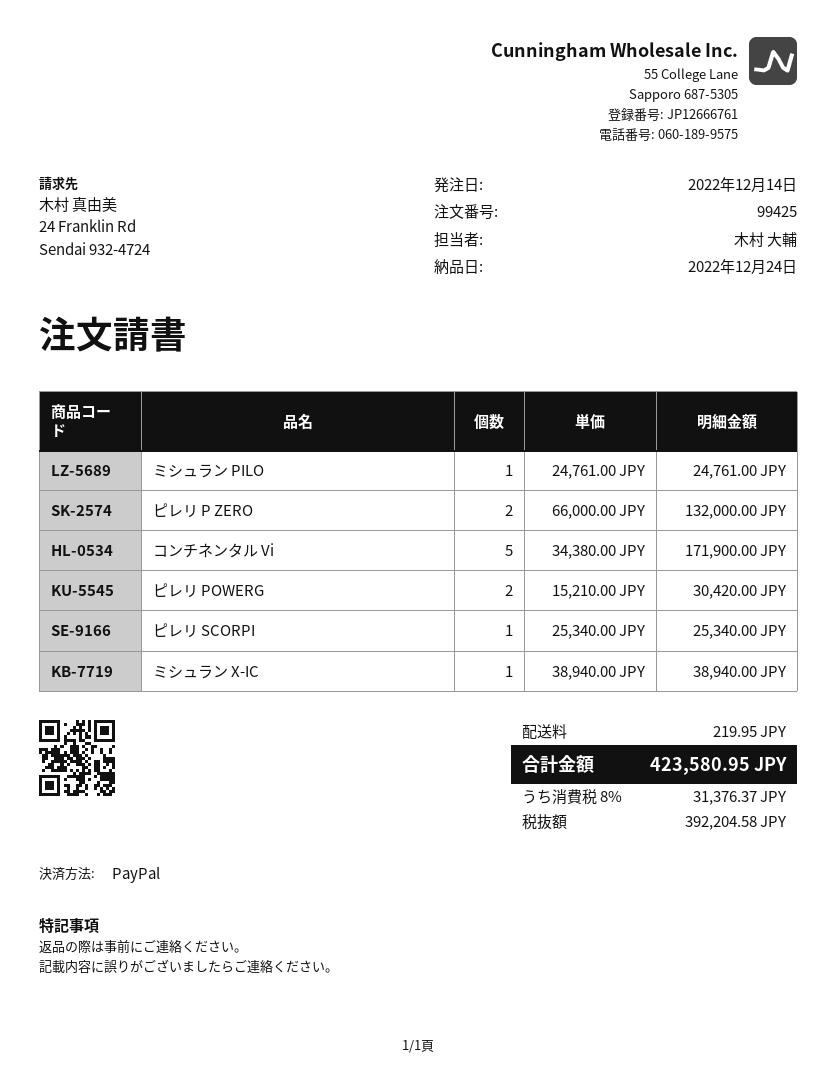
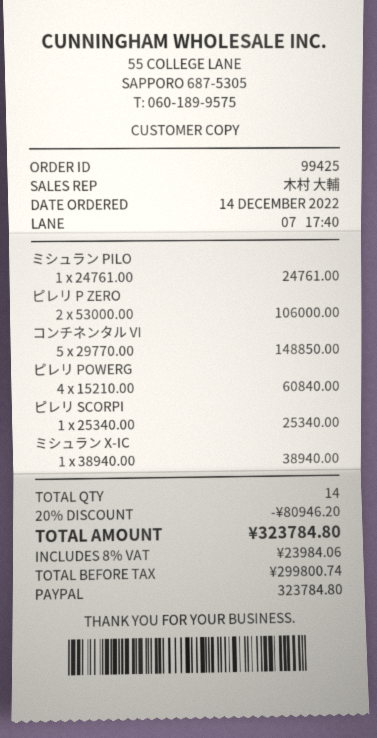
ピレリ P ZERO: 2 x 66000.00 = 132000.00 -> 2 x 53000.00 = 106000.00
コンチネンタル Vi: 5 x 34380.00 = 171900.00 -> 5 x 29770.00 = 148850.00
ピレリ POWERG: 2 x 15210.00 = 30420.00 -> 4 x 15210.00 = 60840.00
discount: none -> 20% = 80946.20
shipping: 219.95 -> none
net: 392204.58 -> 299800.74
tax: 8% = 31376.37 -> 8% = 23984.06
total: 423580.95 -> 323784.80

